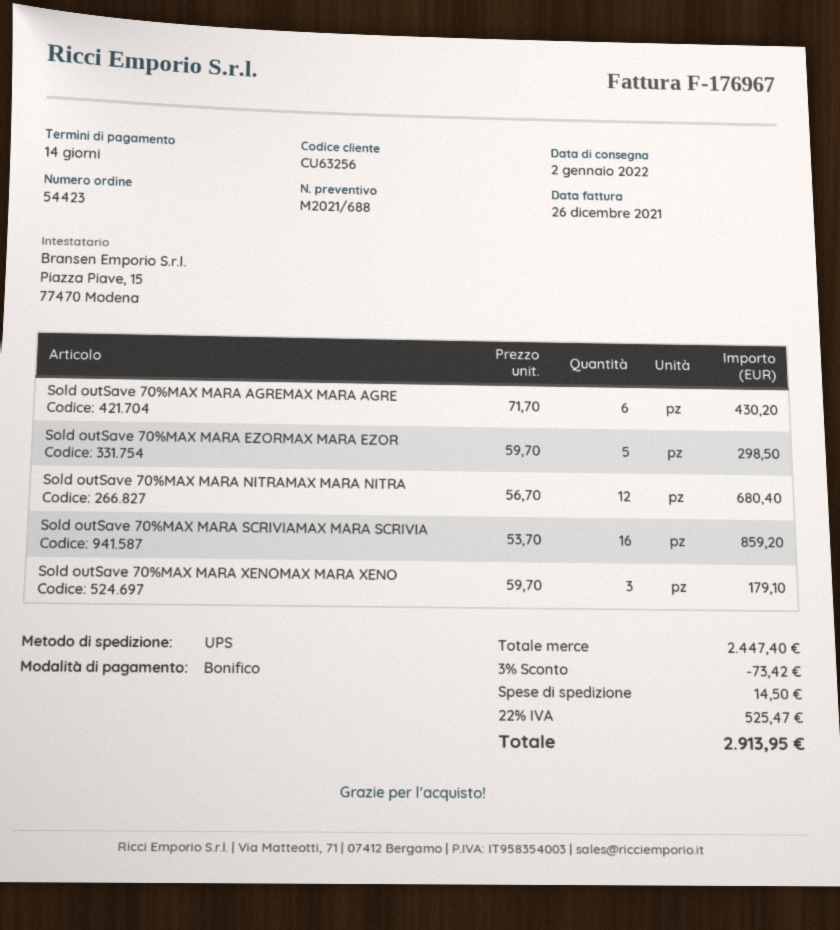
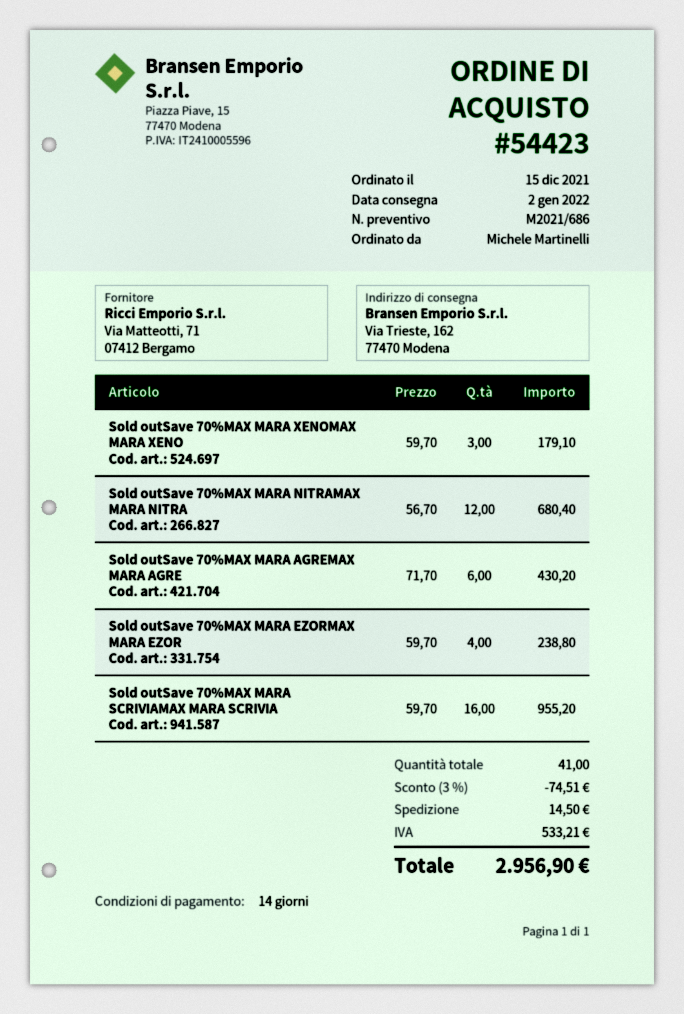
quote number: M2021/688 -> M2021/686
Sold outSave 70%MAX MARA EZORMAX MARA EZOR: 5 x 59.70 = 298.50 -> 4 x 59.70 = 238.80
Sold outSave 70%MAX MARA SCRIVIAMAX MARA SCRIVIA: 16 x 53.70 = 859.20 -> 16 x 59.70 = 955.20
discount: 3% = 73.42 -> 3% = 74.51
tax: 525.47 -> 533.21
total: 2913.95 -> 2956.90

